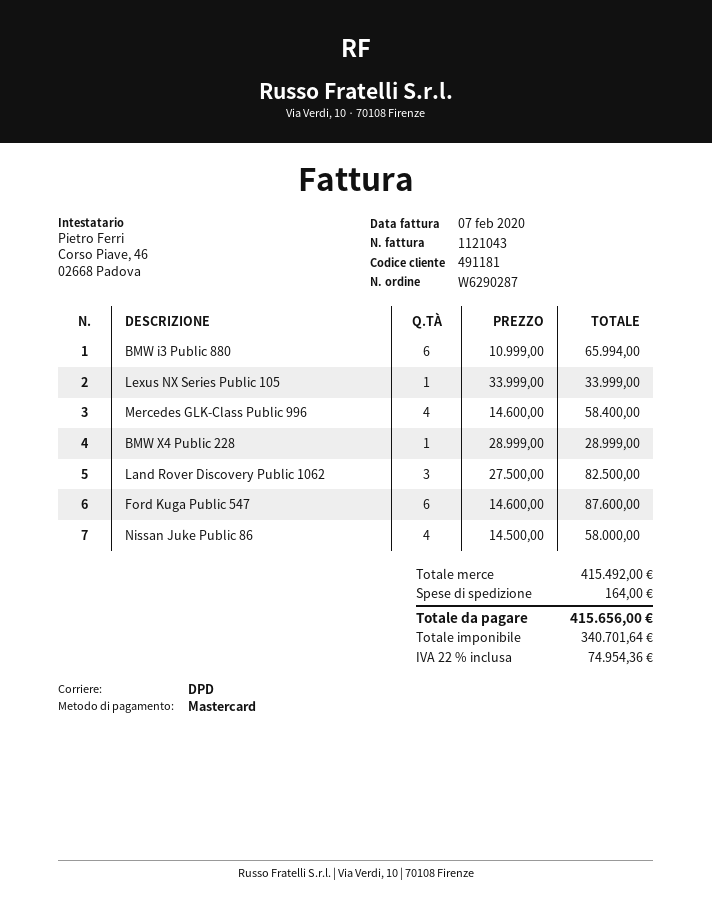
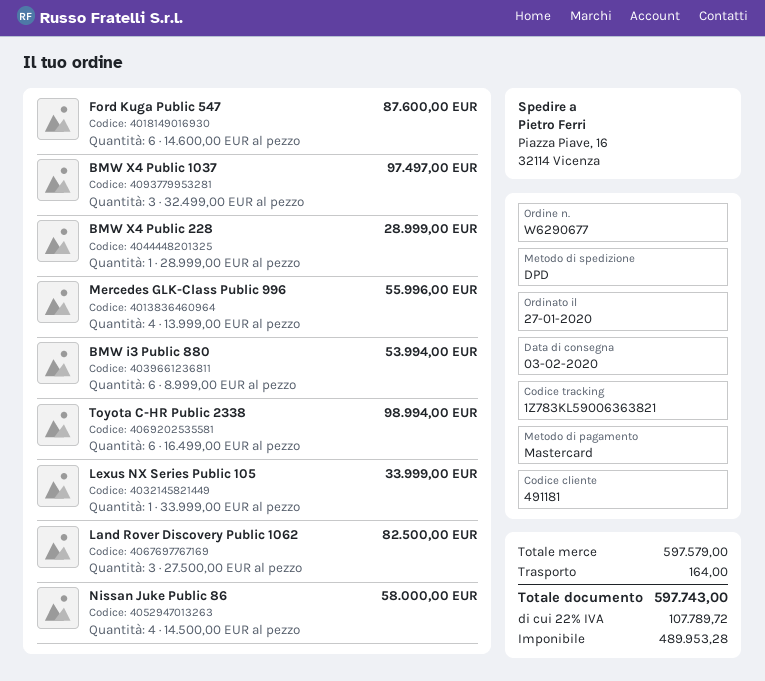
order number: W6290287 -> W6290677
BMW i3 Public 880: 6 x 10999.00 = 65994.00 -> 6 x 8999.00 = 53994.00
Mercedes GLK-Class Public 996: 4 x 14600.00 = 58400.00 -> 4 x 13999.00 = 55996.00
BMW X4 Public 1037: none -> 3 x 32499.00 = 97497.00
Toyota C-HR Public 2338: none -> 6 x 16499.00 = 98994.00
subtotal: 415492.00 -> 597579.00
net: 340701.64 -> 489953.28
tax: 22% = 74954.36 -> 22% = 107789.72
total: 415656.00 -> 597743.00

